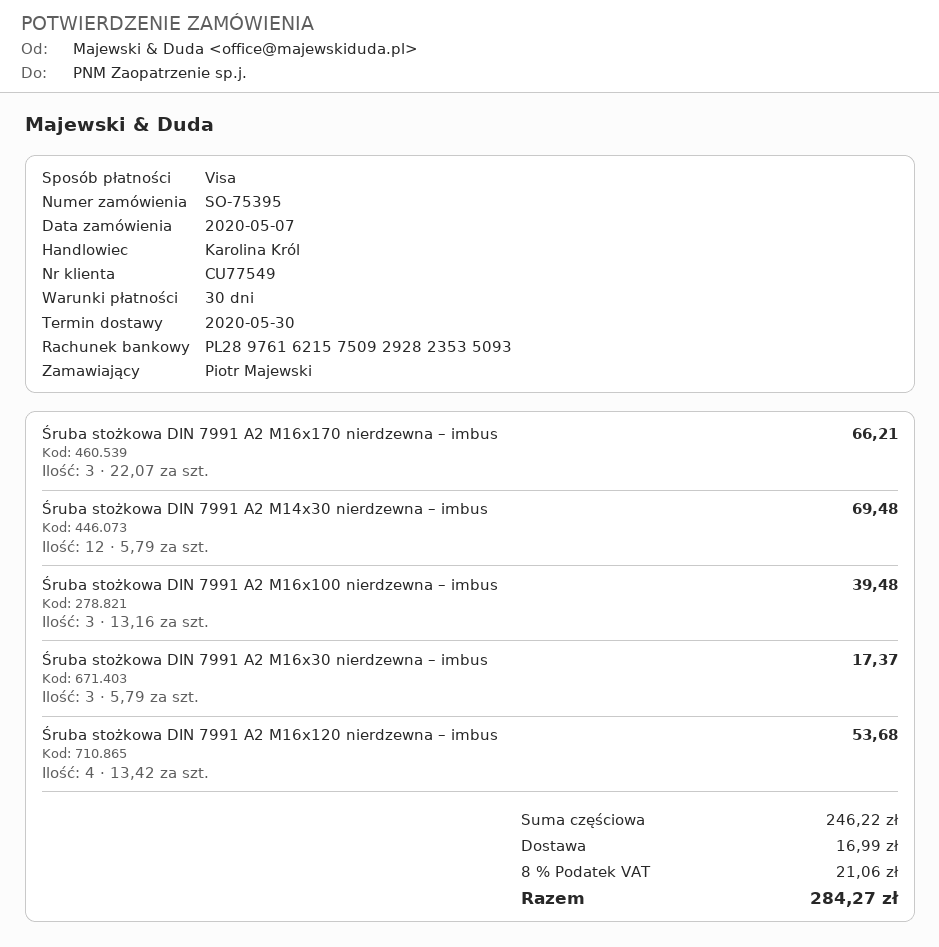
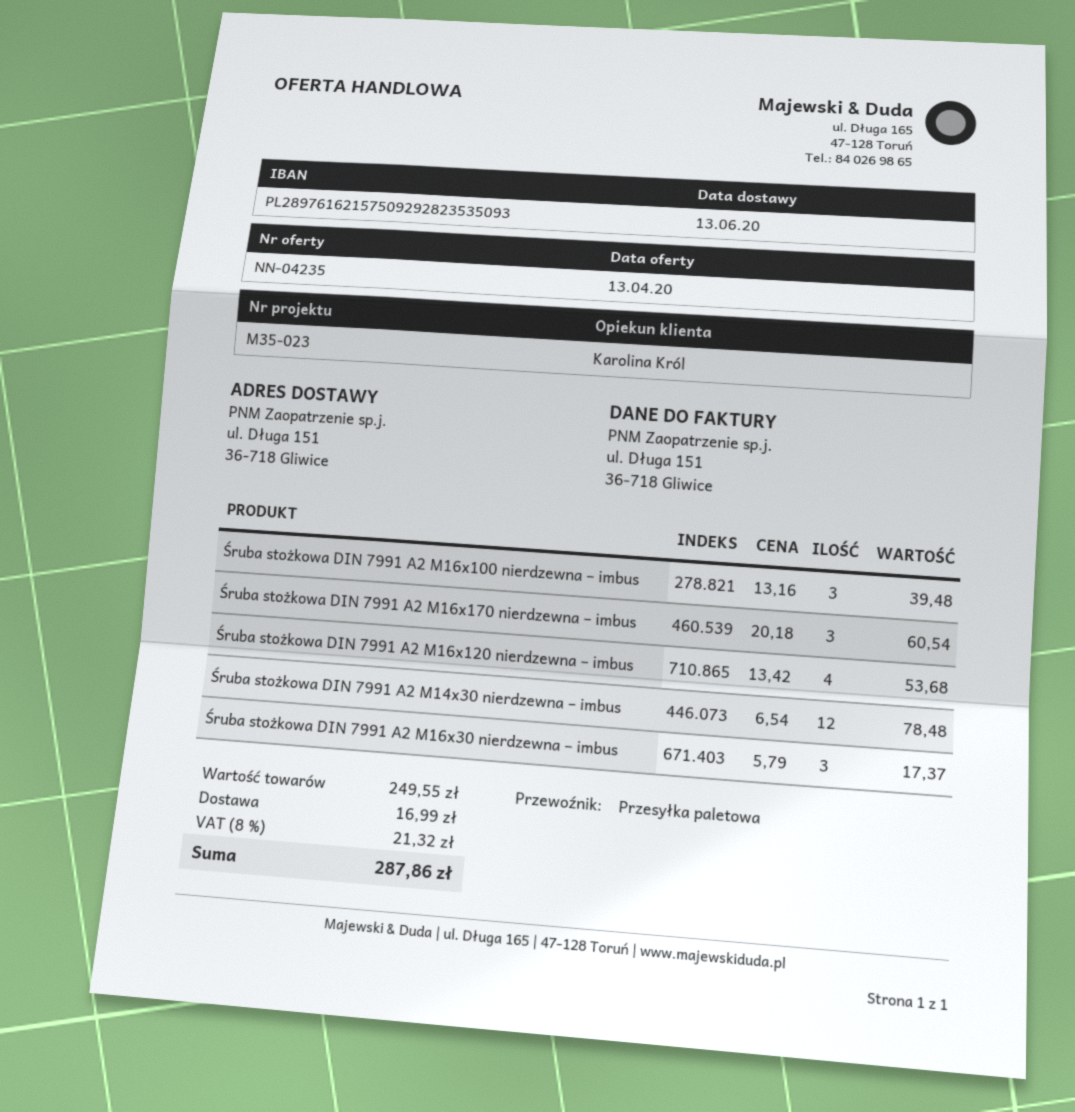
delivery date: 2020-05-30 -> 2020-06-13
Śruba stożkowa DIN 7991 A2 M16x170 nierdzewna – imbus: 3 x 22.07 = 66.21 -> 3 x 20.18 = 60.54
Śruba stożkowa DIN 7991 A2 M14x30 nierdzewna – imbus: 12 x 5.79 = 69.48 -> 12 x 6.54 = 78.48
subtotal: 246.22 -> 249.55
tax: 8% = 21.06 -> 8% = 21.32
total: 284.27 -> 287.86

